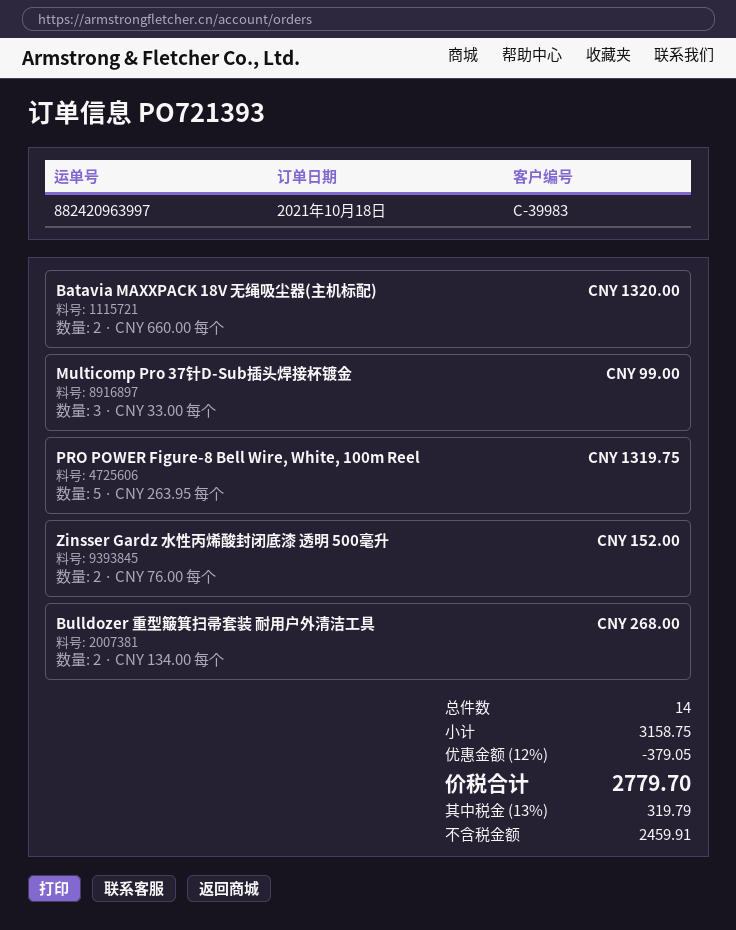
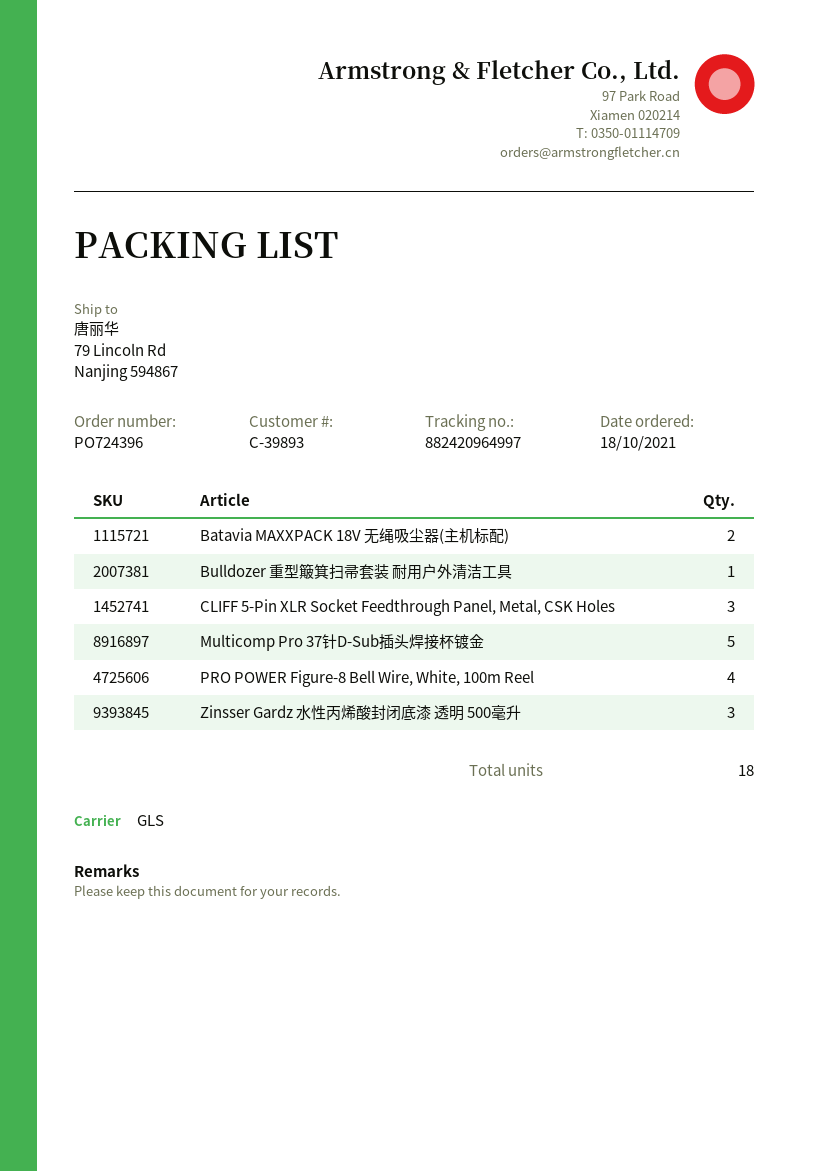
order number: PO721393 -> PO724396
customer number: C-39983 -> C-39893
tracking number: 882420963997 -> 882420964997
Multicomp Pro 37针D-Sub插头焊接杯镀金: 3 -> 5
PRO POWER Figure-8 Bell Wire, White, 100m Reel: 5 -> 4
Zinsser Gardz 水性丙烯酸封闭底漆 透明 500毫升: 2 -> 3
Bulldozer 重型簸箕扫帚套装 耐用户外清洁工具: 2 -> 1
CLIFF 5-Pin XLR Socket Feedthrough Panel, Metal, CSK Holes: none -> 3
total quantity: 14 -> 18

